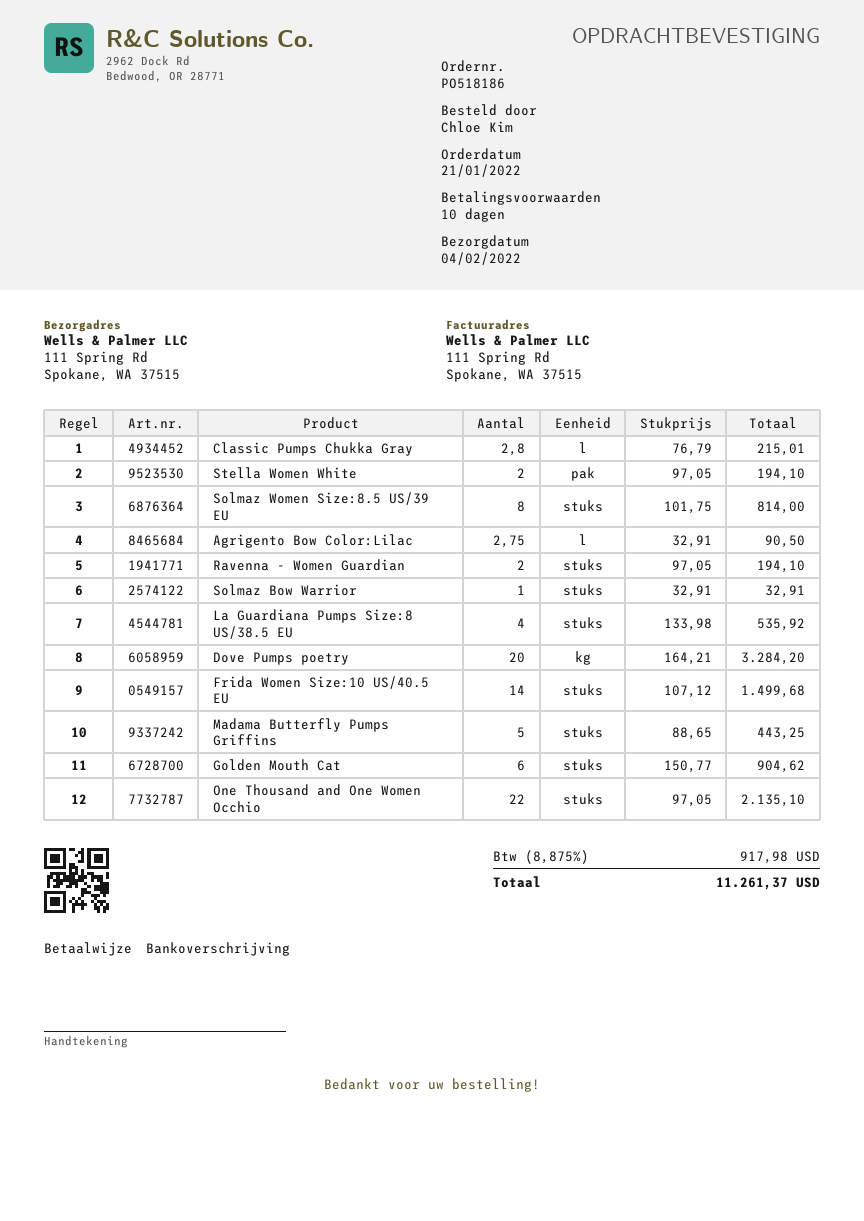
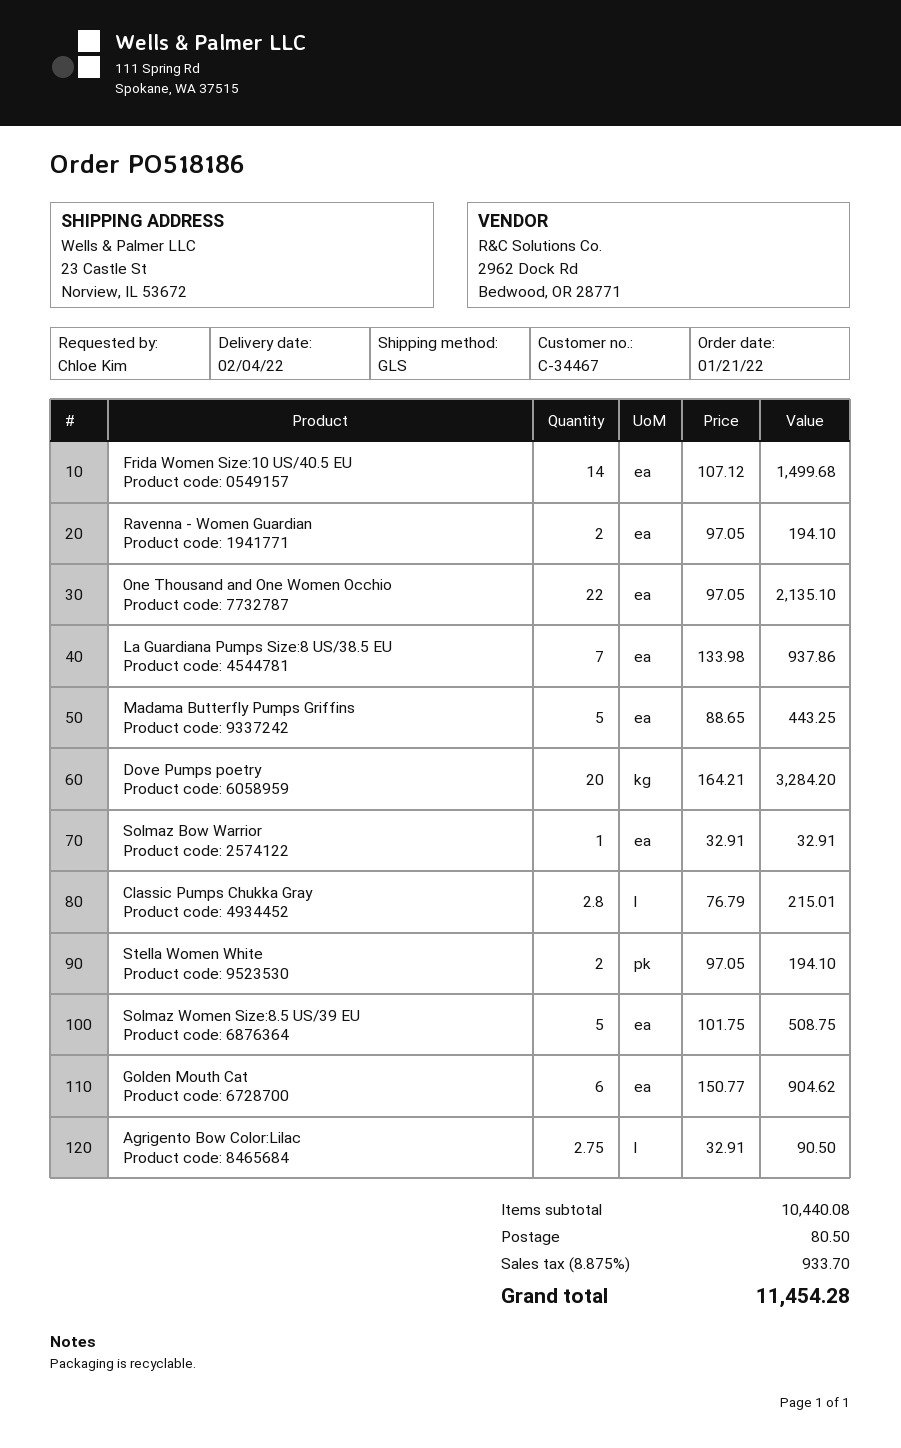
ship to: 111 Spring Rd, Spokane, WA 37515 -> 23 Castle St, Norview, IL 53672
Solmaz Women Size:8.5 US/39 EU: 8 x 101.75 = 814.00 -> 5 x 101.75 = 508.75
La Guardiana Pumps Size:8 US/38.5 EU: 4 x 133.98 = 535.92 -> 7 x 133.98 = 937.86
shipping: none -> 80.50
tax: 8.875% = 917.98 -> 8.875% = 933.70
total: 11261.37 -> 11454.28

